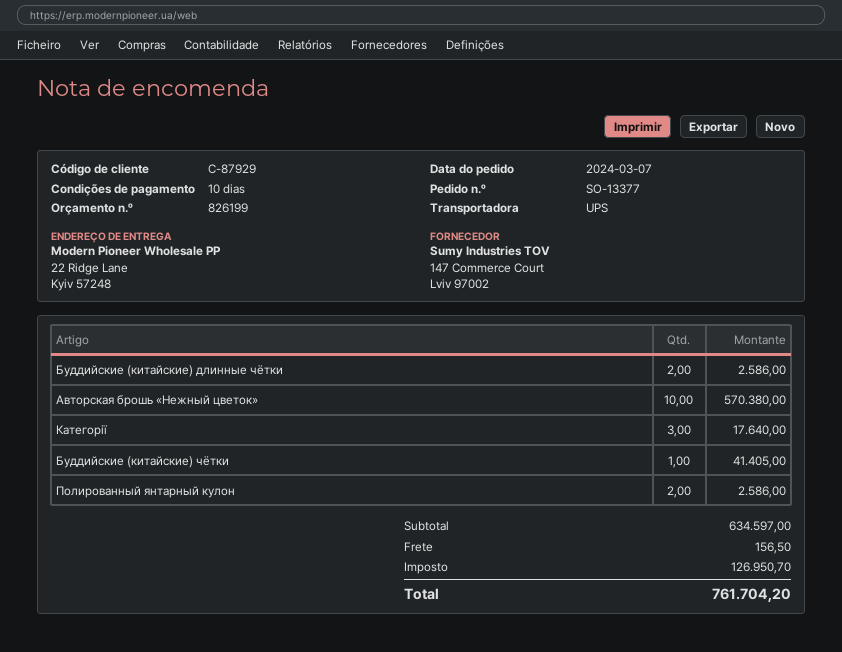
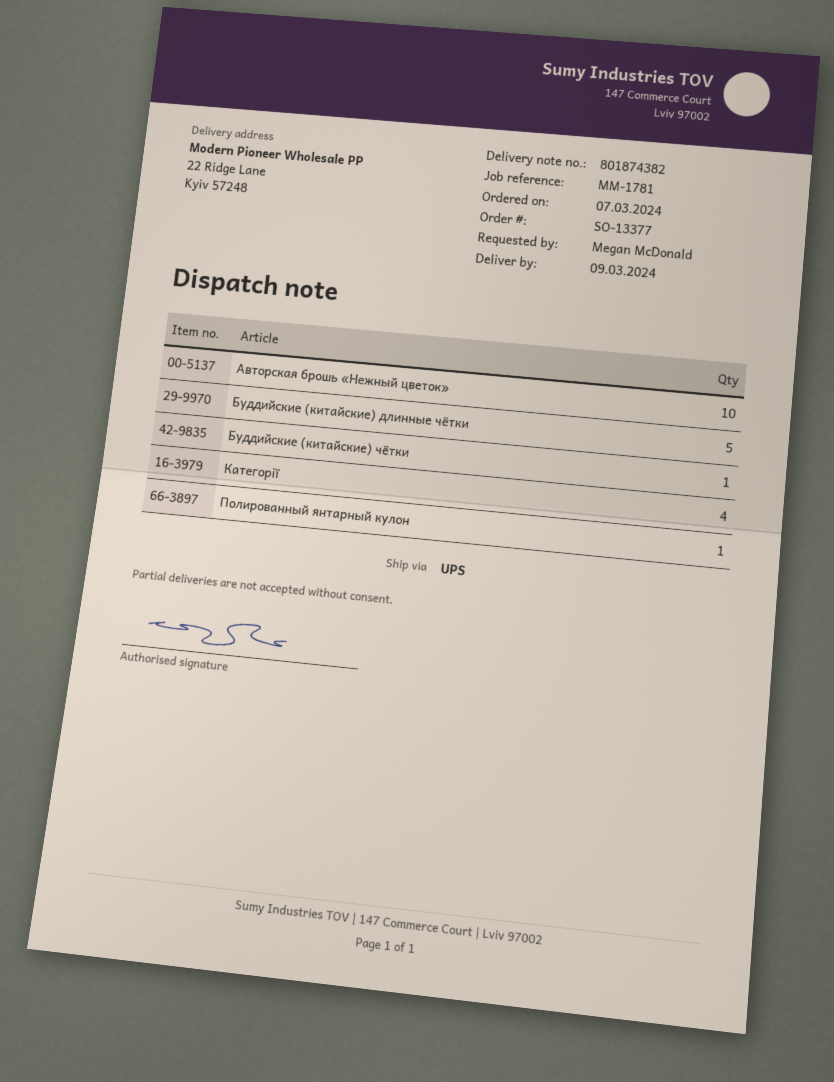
Буддийские (китайские) длинные чётки: 2 -> 5
Категорії: 3 -> 4
Полированный янтарный кулон: 2 -> 1

